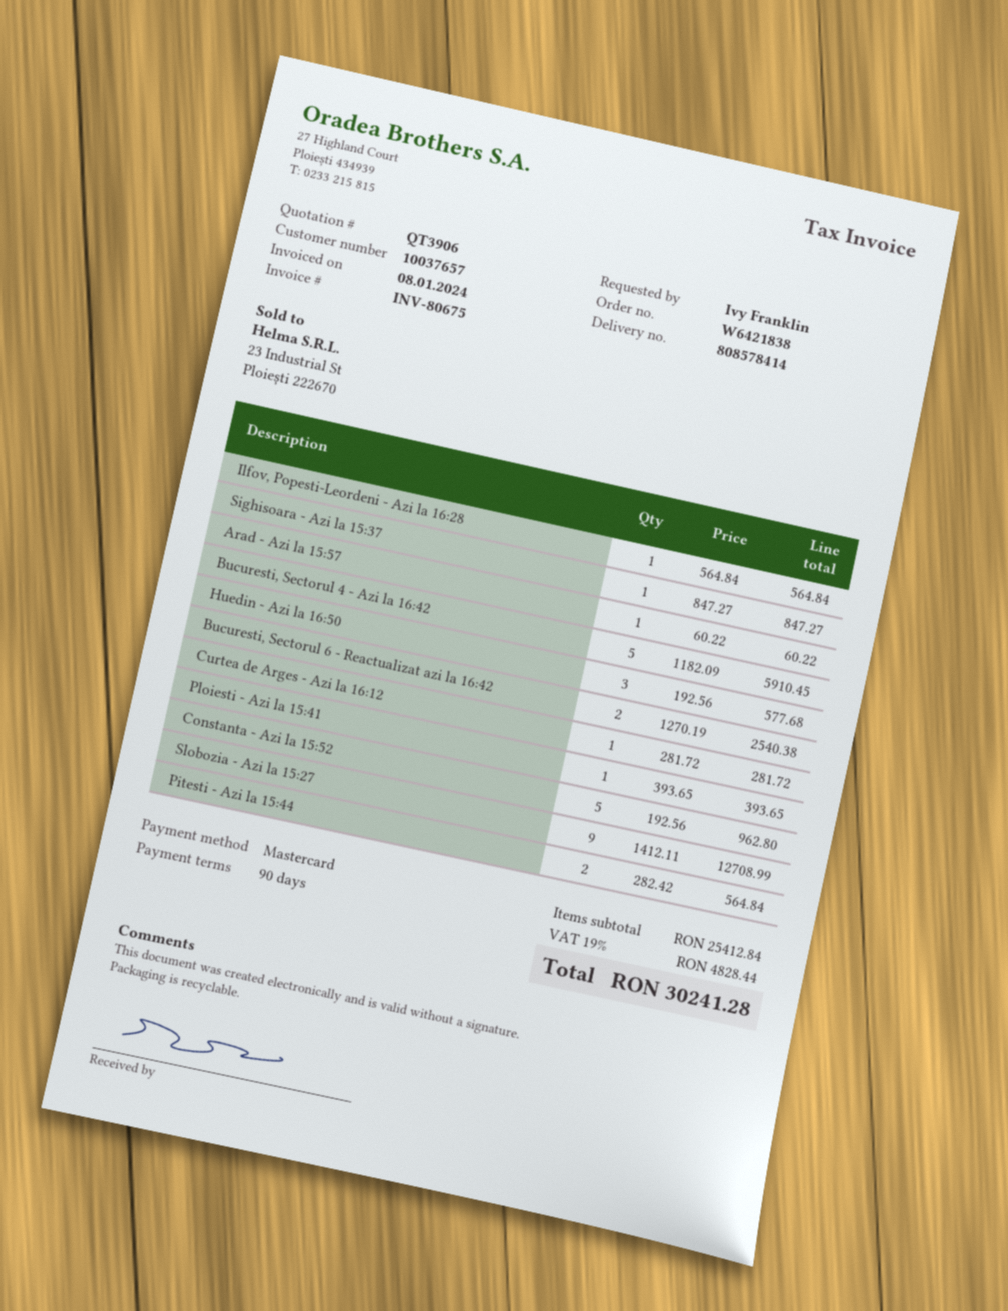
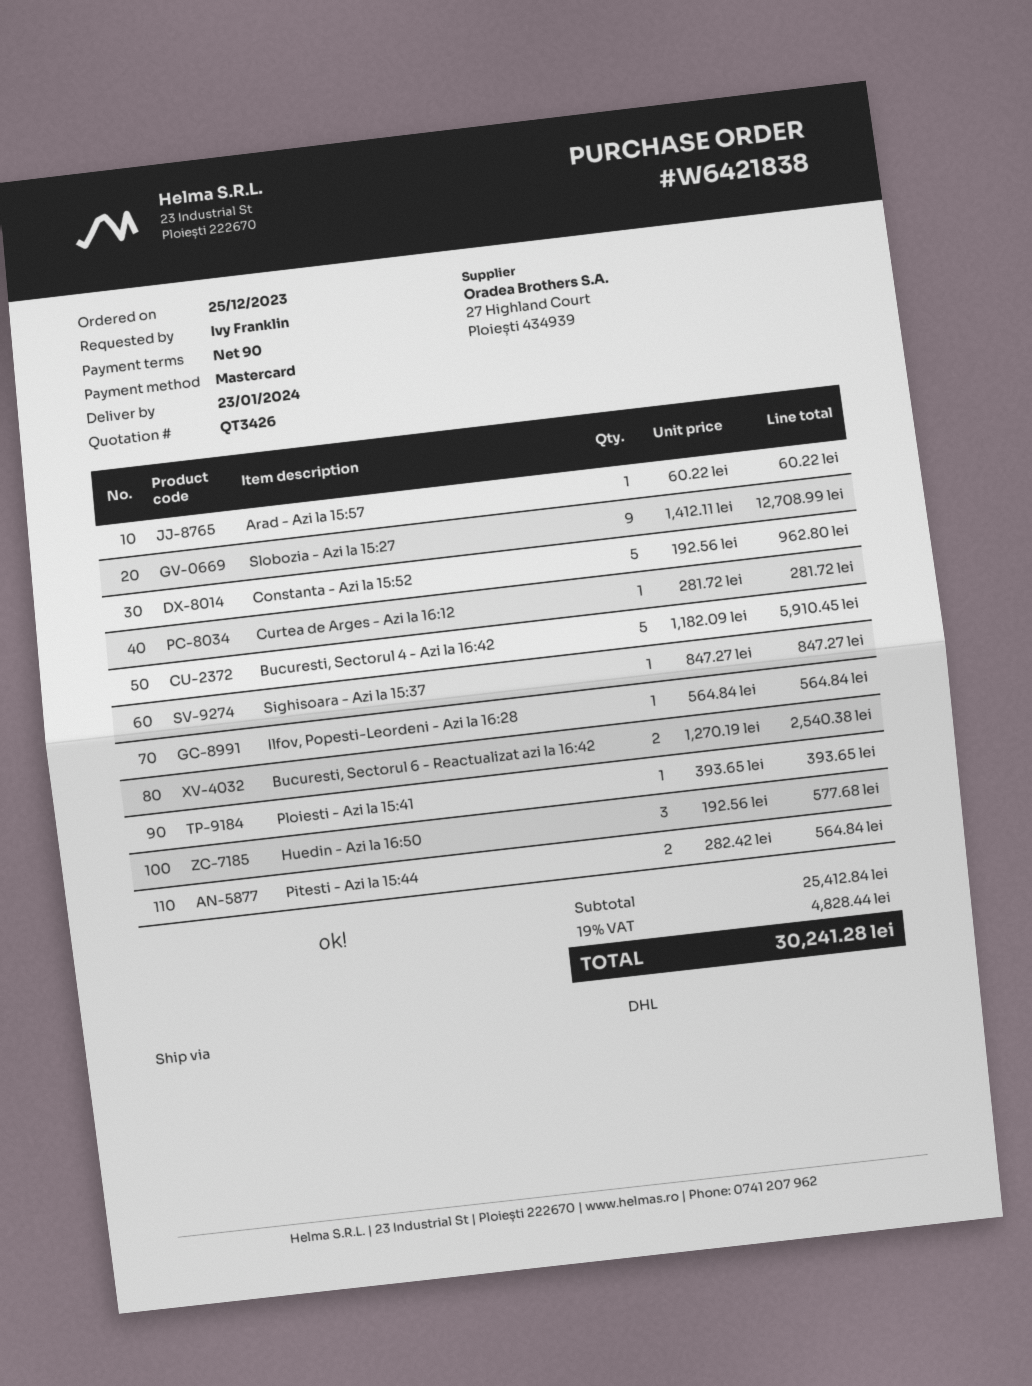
quote number: QT3906 -> QT3426

